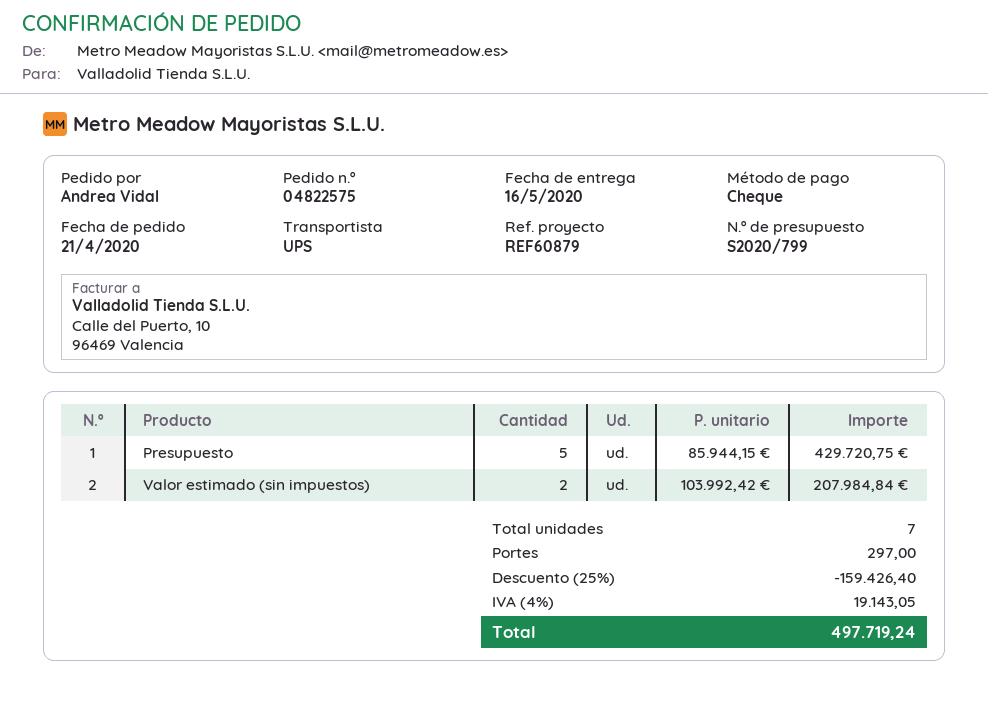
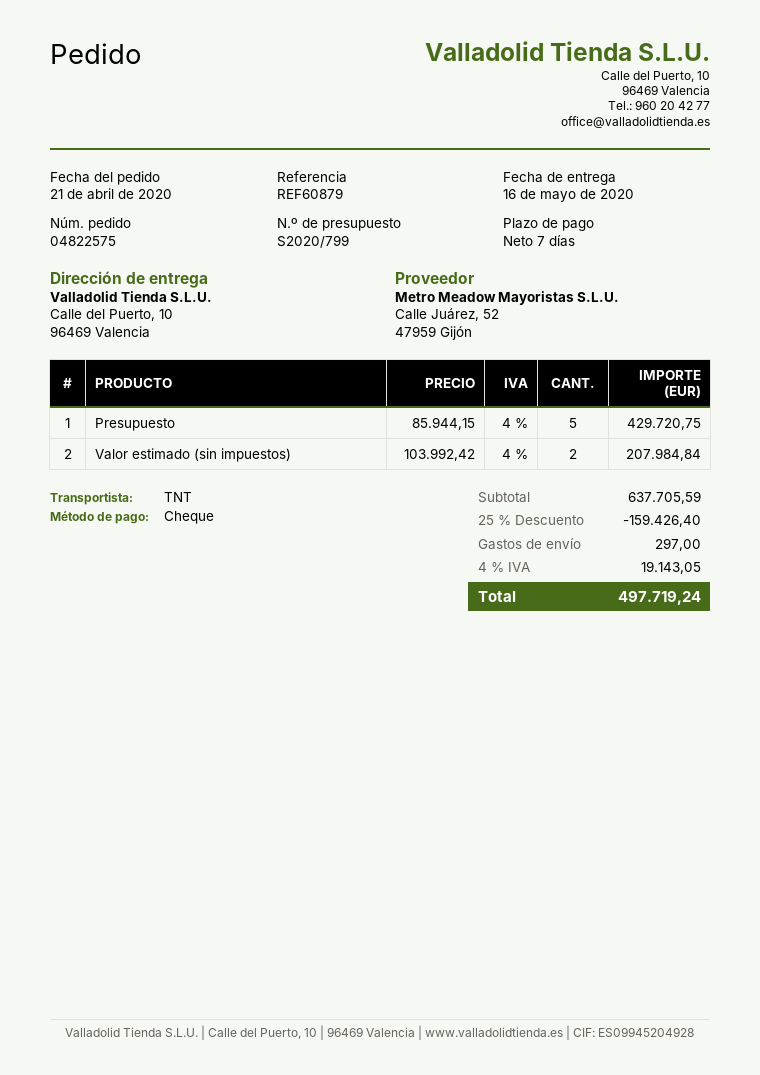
shipping method: UPS -> TNT

